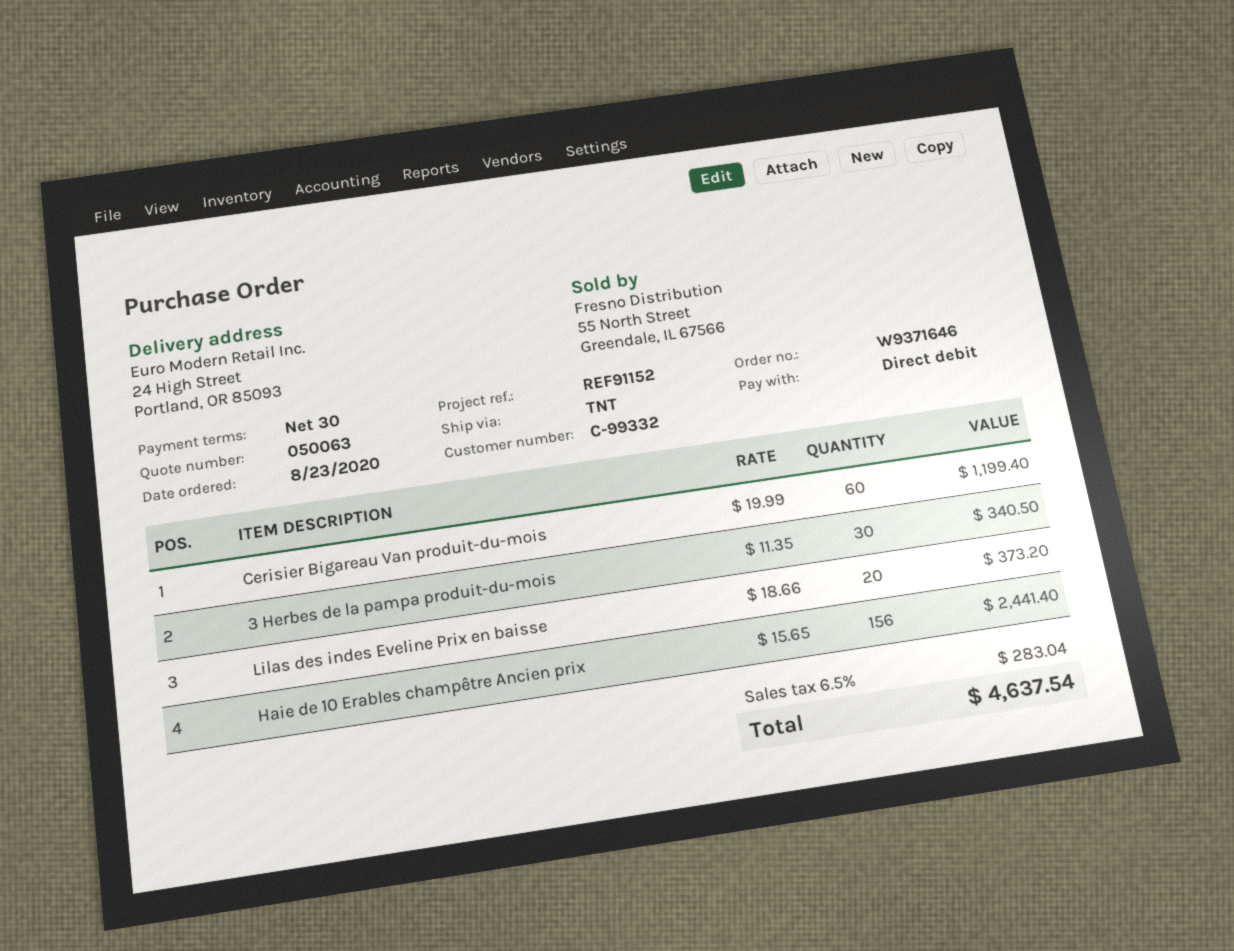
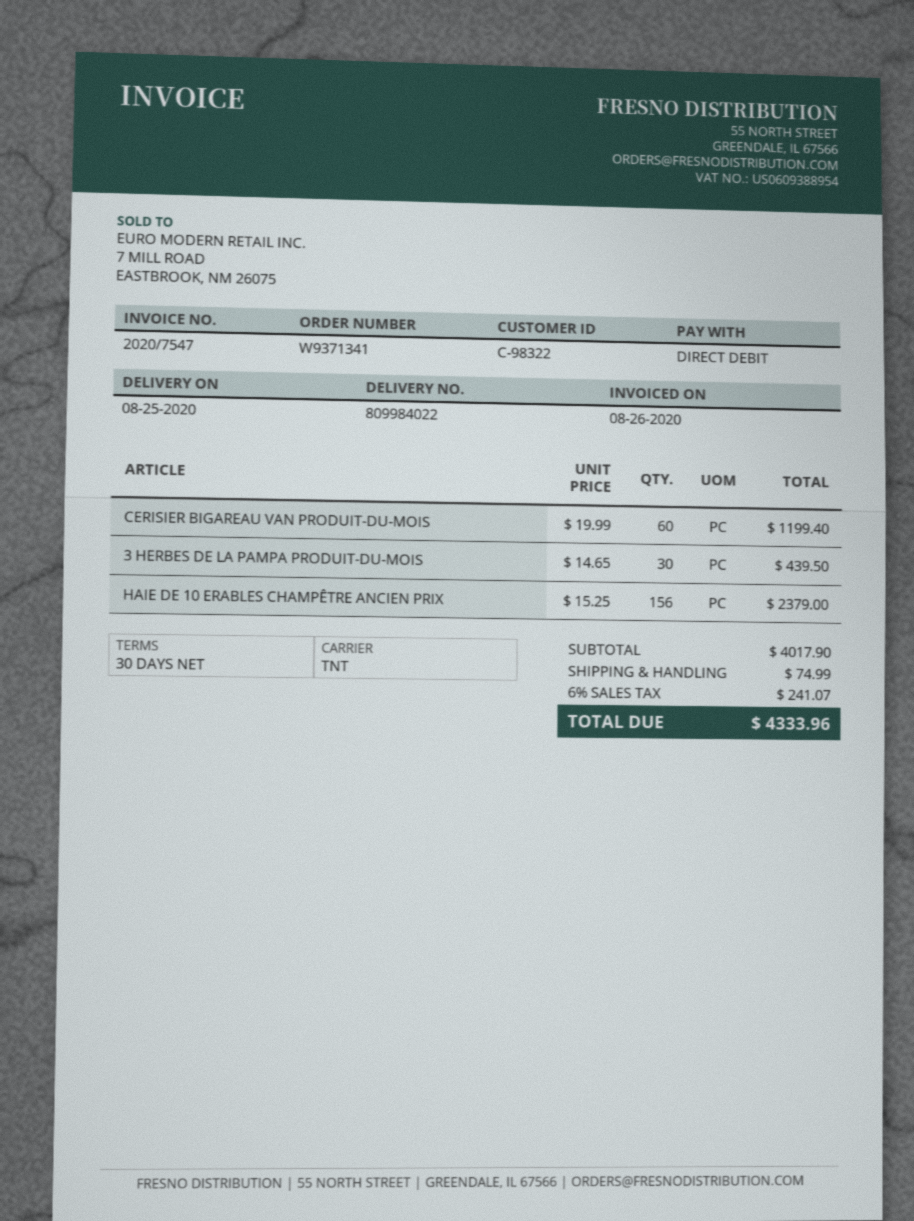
order number: W9371646 -> W9371341
customer number: C-99332 -> C-98322
3 Herbes de la pampa produit-du-mois: 30 x 11.35 = 340.50 -> 30 x 14.65 = 439.50
Lilas des indes Eveline Prix en baisse: 20 x 18.66 = 373.20 -> none
Haie de 10 Erables champêtre Ancien prix: 156 x 15.65 = 2441.40 -> 156 x 15.25 = 2379.00
shipping: none -> 74.99
tax: 6.5% = 283.04 -> 6% = 241.07
total: 4637.54 -> 4333.96

